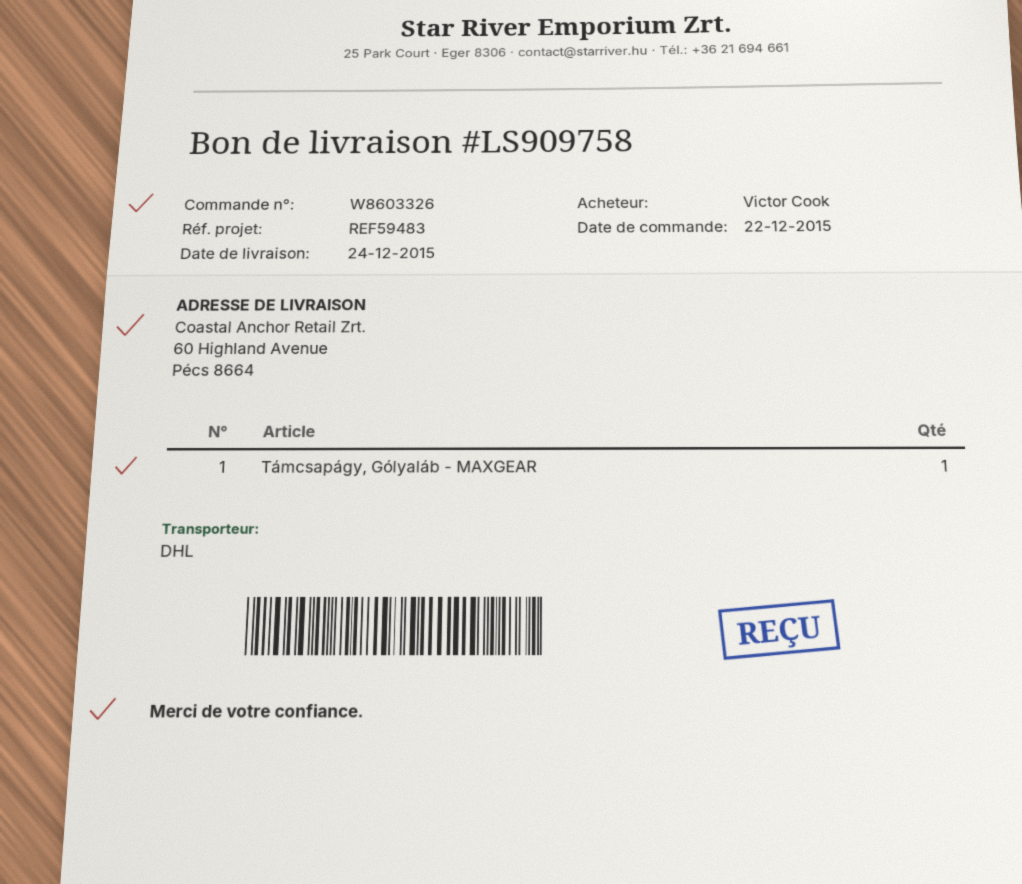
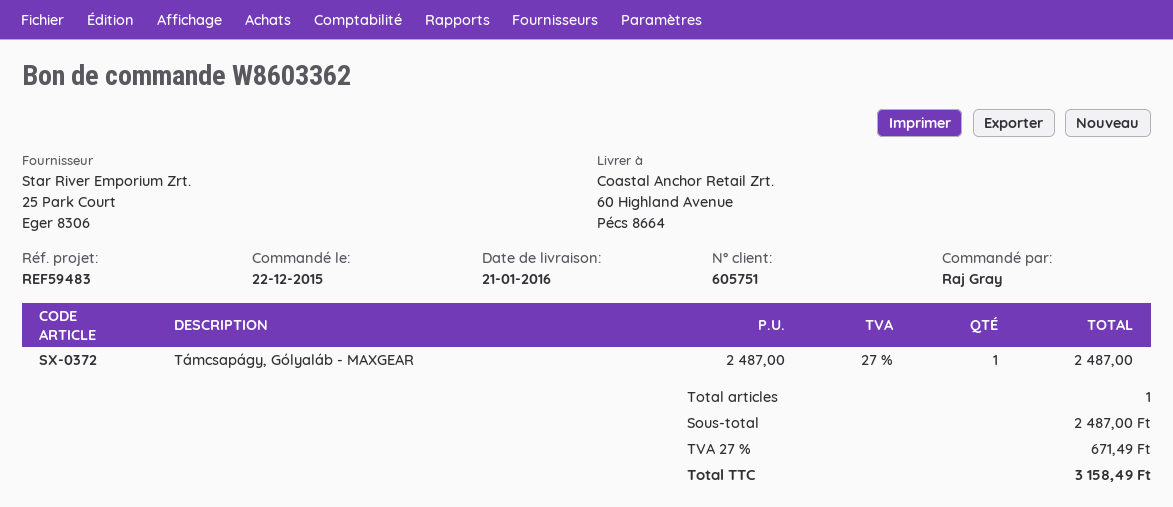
order number: W8603326 -> W8603362
delivery date: 2015-12-24 -> 2016-01-21
ordered by: Victor Cook -> Raj Gray

